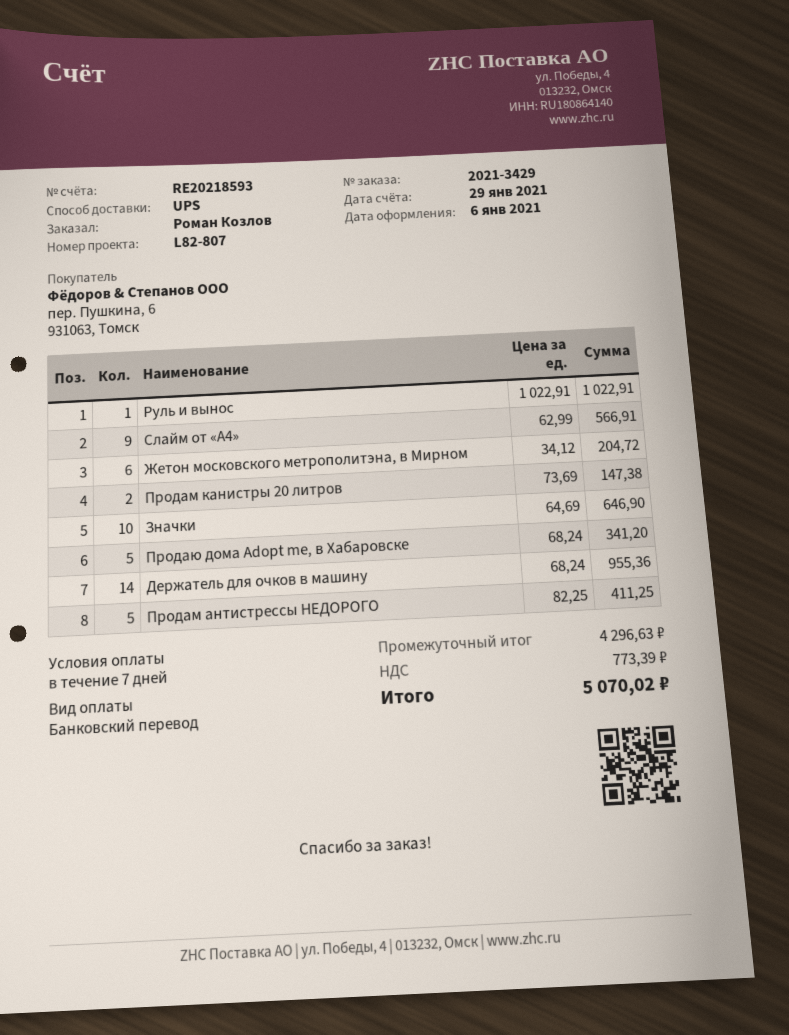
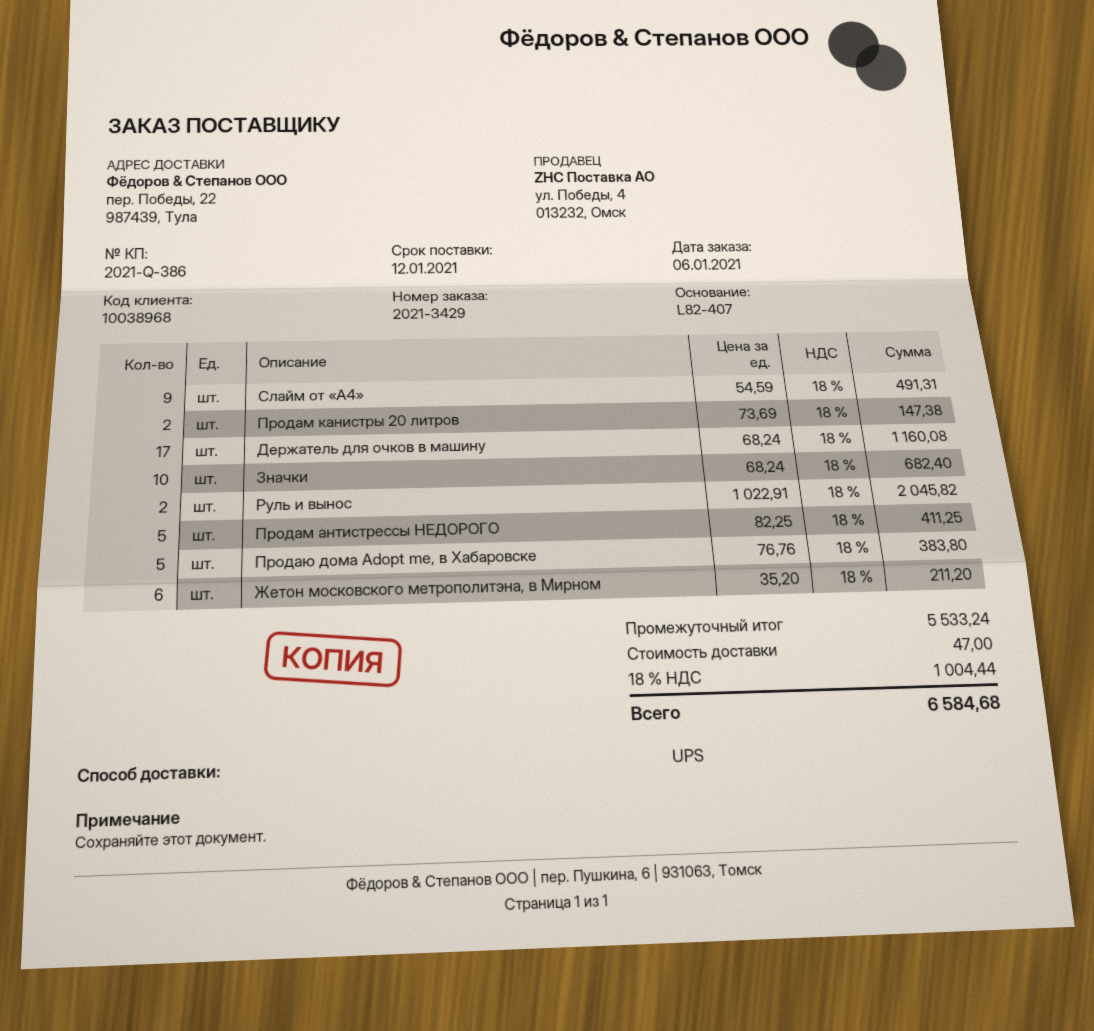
reference: L82-807 -> L82-407
Руль и вынос: 1 x 1022.91 = 1022.91 -> 2 x 1022.91 = 2045.82
Слайм от «А4»: 9 x 62.99 = 566.91 -> 9 x 54.59 = 491.31
Жетон московского метрополитэна, в Мирном: 6 x 34.12 = 204.72 -> 6 x 35.20 = 211.20
Значки: 10 x 64.69 = 646.90 -> 10 x 68.24 = 682.40
Продаю дома Adopt me, в Хабаровске: 5 x 68.24 = 341.20 -> 5 x 76.76 = 383.80
Держатель для очков в машину: 14 x 68.24 = 955.36 -> 17 x 68.24 = 1160.08
subtotal: 4296.63 -> 5533.24
shipping: none -> 47.00
tax: 773.39 -> 1004.44
total: 5070.02 -> 6584.68

